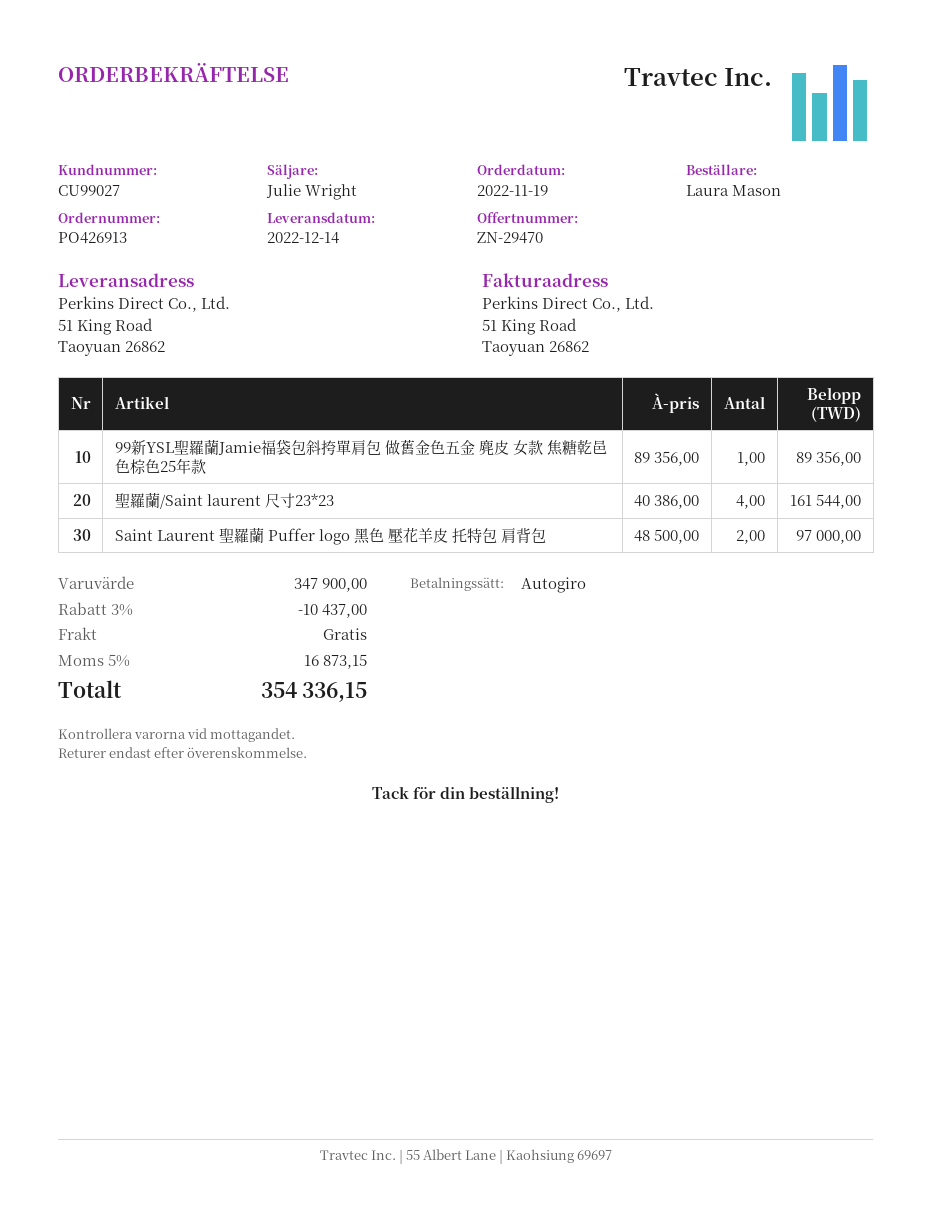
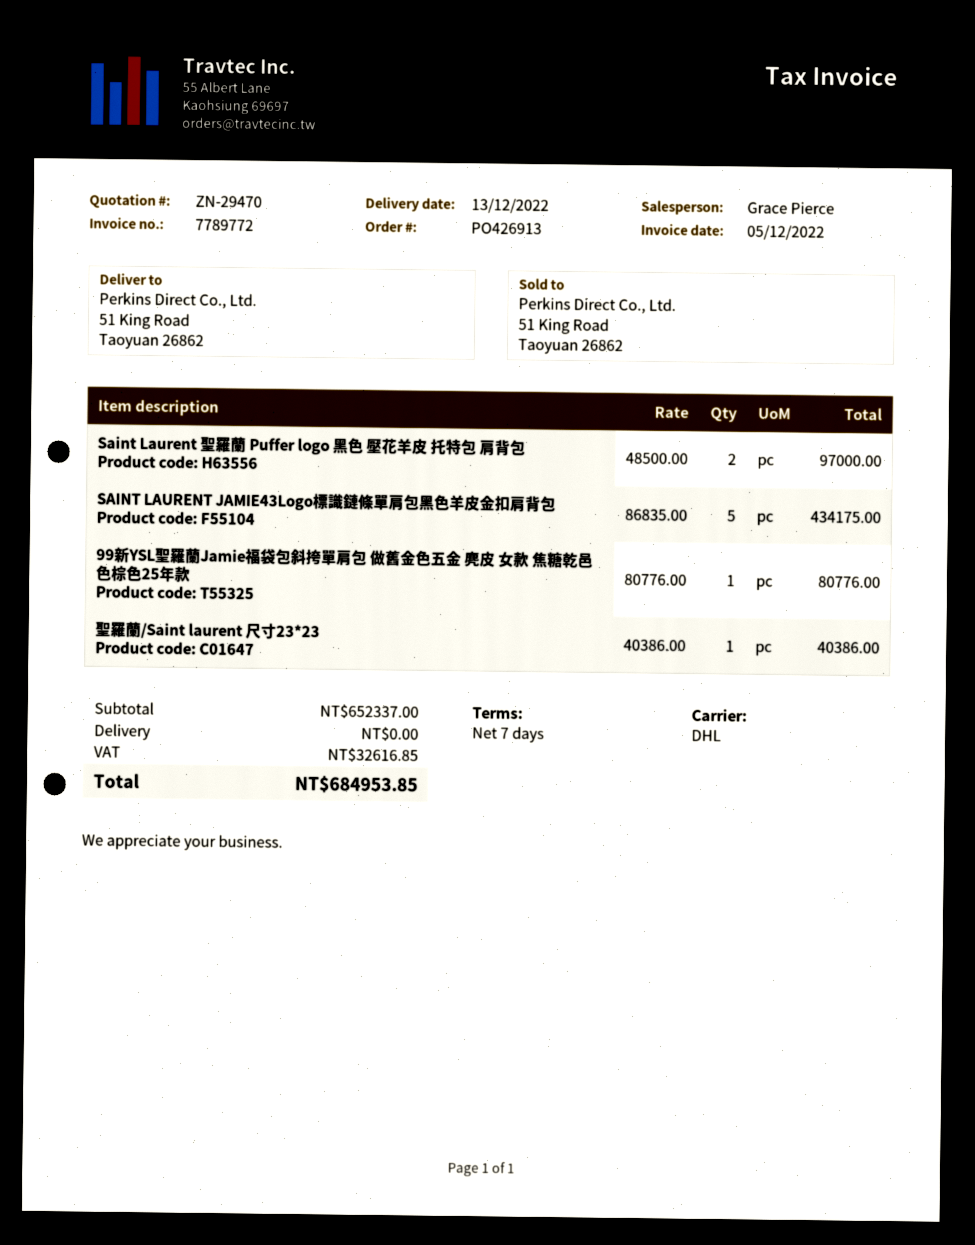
delivery date: 2022-12-14 -> 2022-12-13
sales rep: Julie Wright -> Grace Pierce
99新YSL聖羅蘭Jamie福袋包斜挎單肩包 做舊金色五金 麂皮 女款 焦糖乾邑色棕色25年款: 1 x 89356.00 = 89356.00 -> 1 x 80776.00 = 80776.00
聖羅蘭/Saint laurent 尺寸23*23: 4 x 40386.00 = 161544.00 -> 1 x 40386.00 = 40386.00
SAINT LAURENT JAMIE43Logo標識鏈條單肩包黑色羊皮金扣肩背包: none -> 5 x 86835.00 = 434175.00
subtotal: 347900.00 -> 652337.00
discount: 3% = 10437.00 -> none
tax: 16873.15 -> 32616.85
total: 354336.15 -> 684953.85

